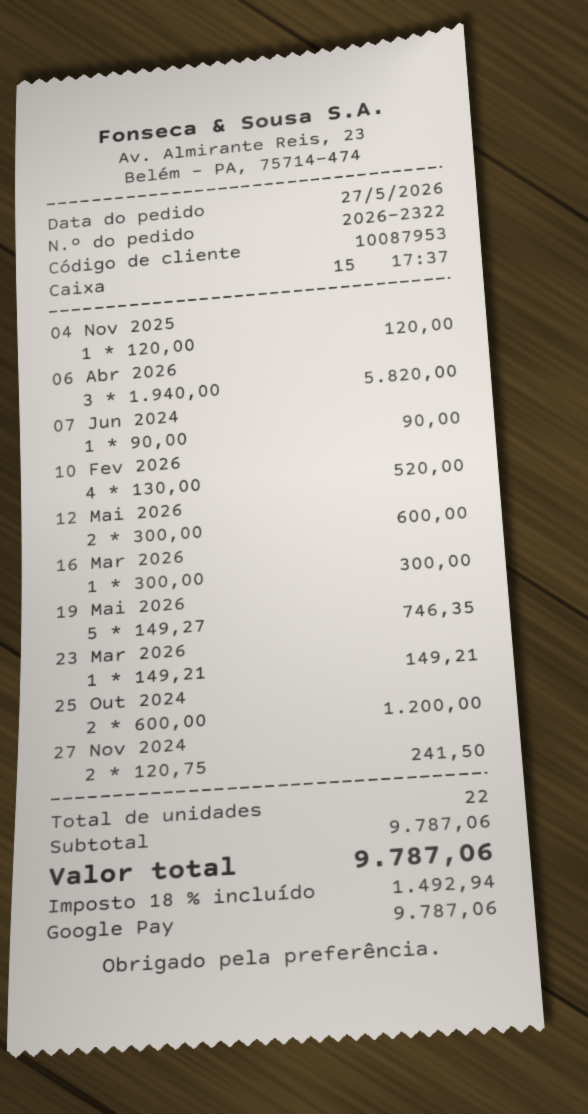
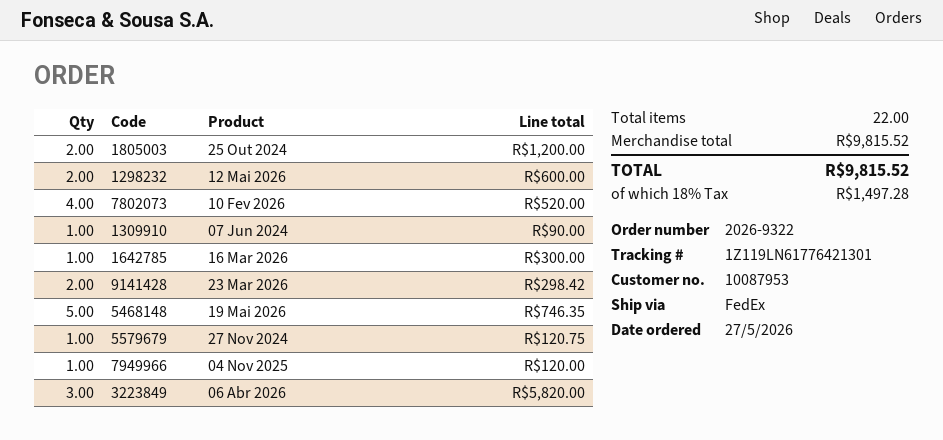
order number: 2026-2322 -> 2026-9322
23 Mar 2026: 1 for 149.21 -> 2 for 298.42
27 Nov 2024: 2 for 241.50 -> 1 for 120.75
subtotal: 9787.06 -> 9815.52
tax: 18% = 1492.94 -> 18% = 1497.28
total: 9787.06 -> 9815.52

